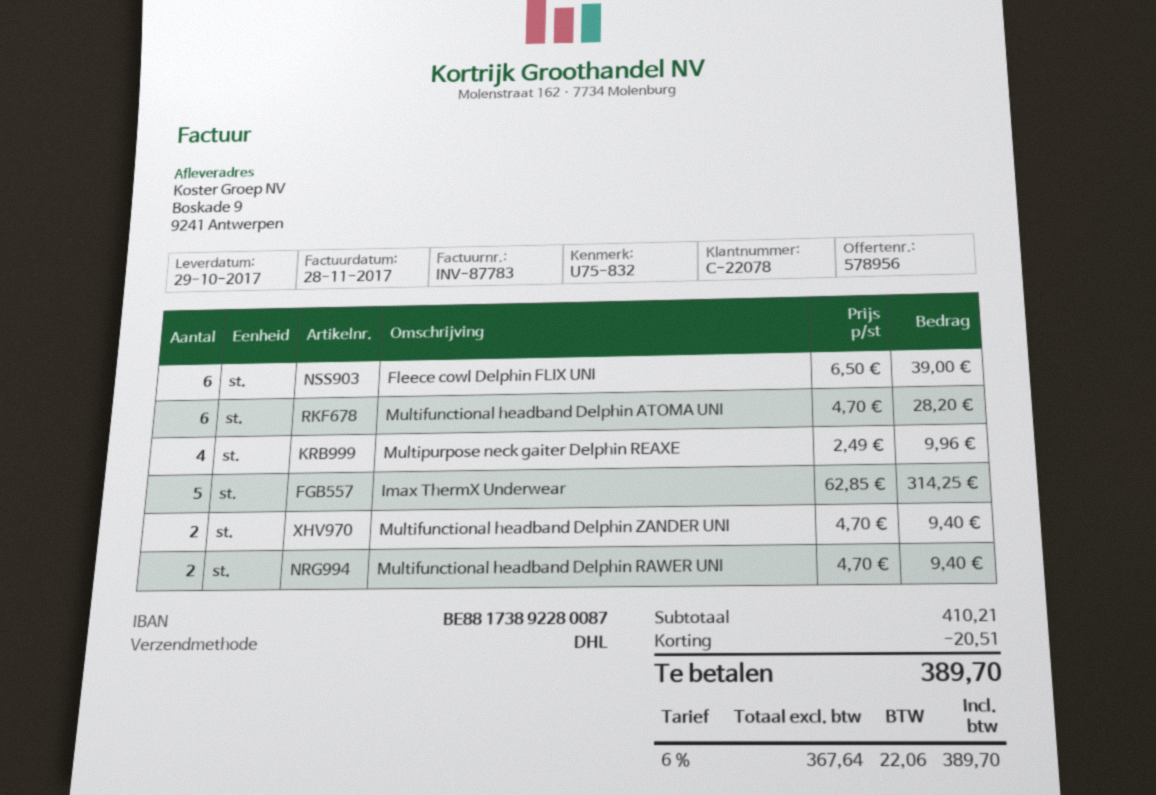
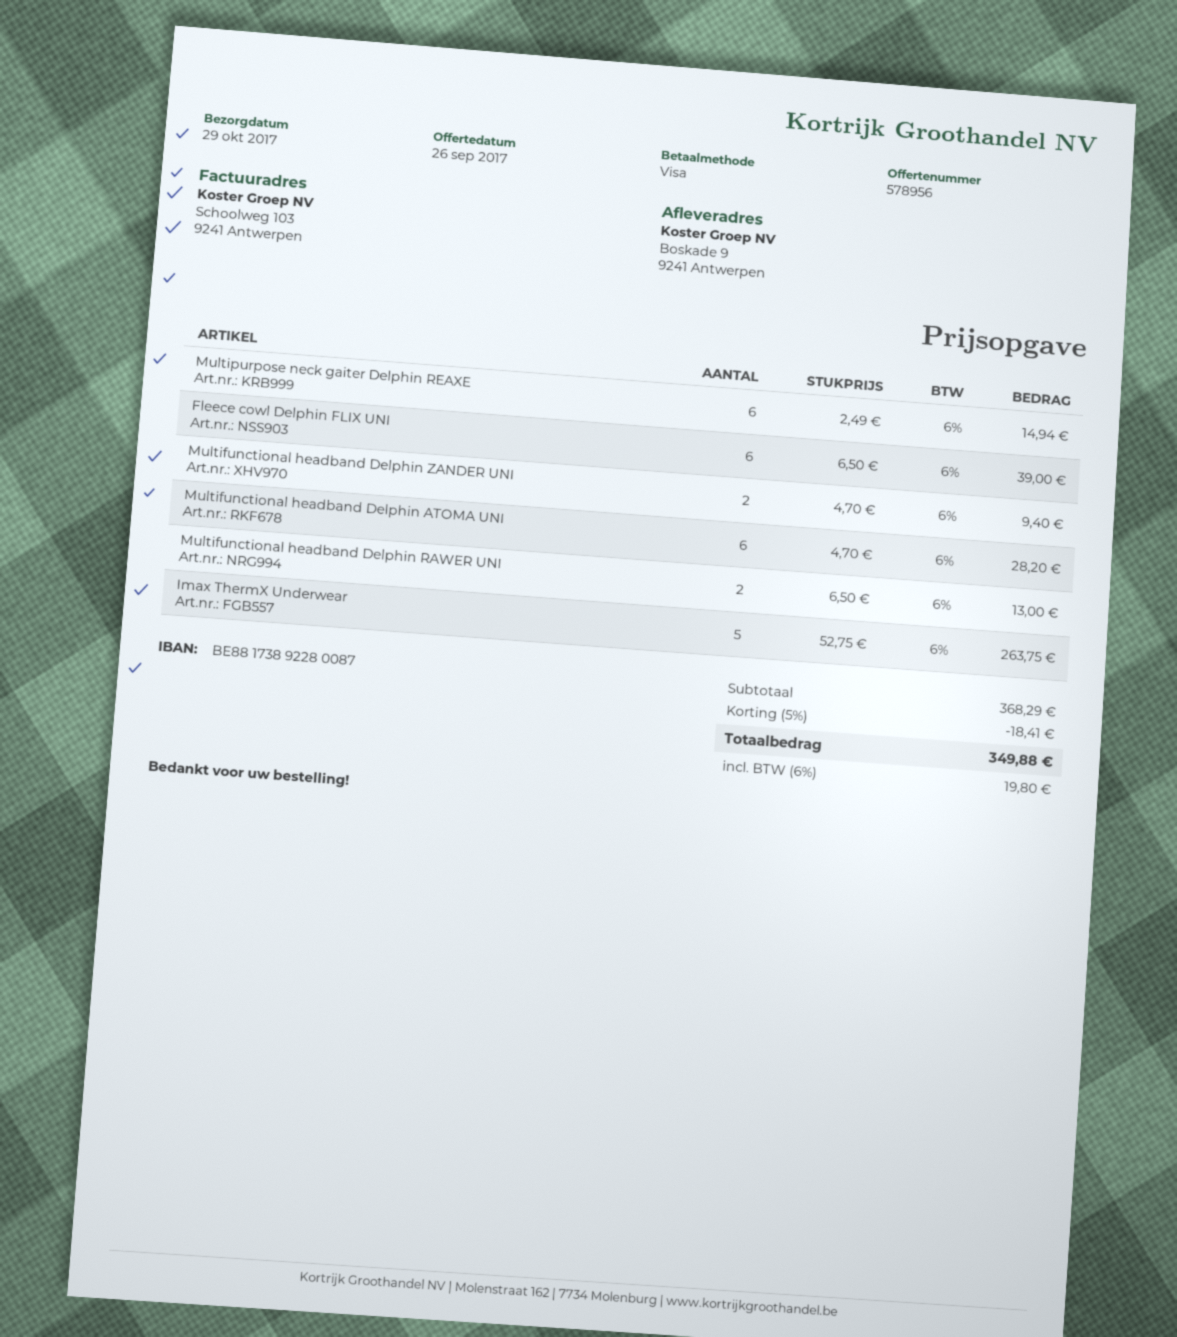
Multipurpose neck gaiter Delphin REAXE: 4 x 2.49 = 9.96 -> 6 x 2.49 = 14.94
Imax ThermX Underwear: 5 x 62.85 = 314.25 -> 5 x 52.75 = 263.75
Multifunctional headband Delphin RAWER UNI: 2 x 4.70 = 9.40 -> 2 x 6.50 = 13.00
subtotal: 410.21 -> 368.29
discount: 20.51 -> 18.41
tax: 6% = 22.06 -> 6% = 19.80
total: 389.70 -> 349.88

